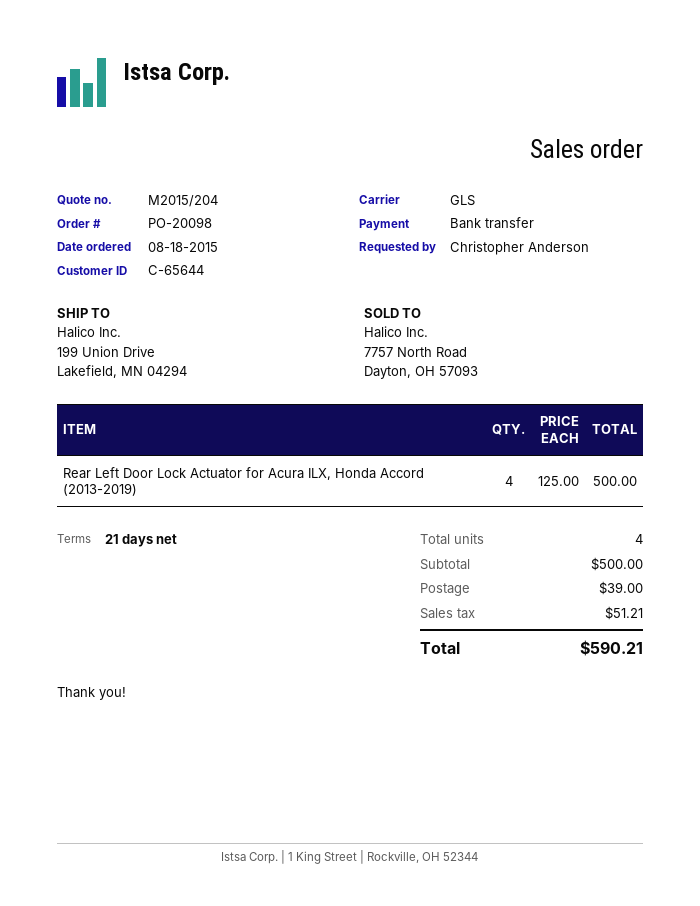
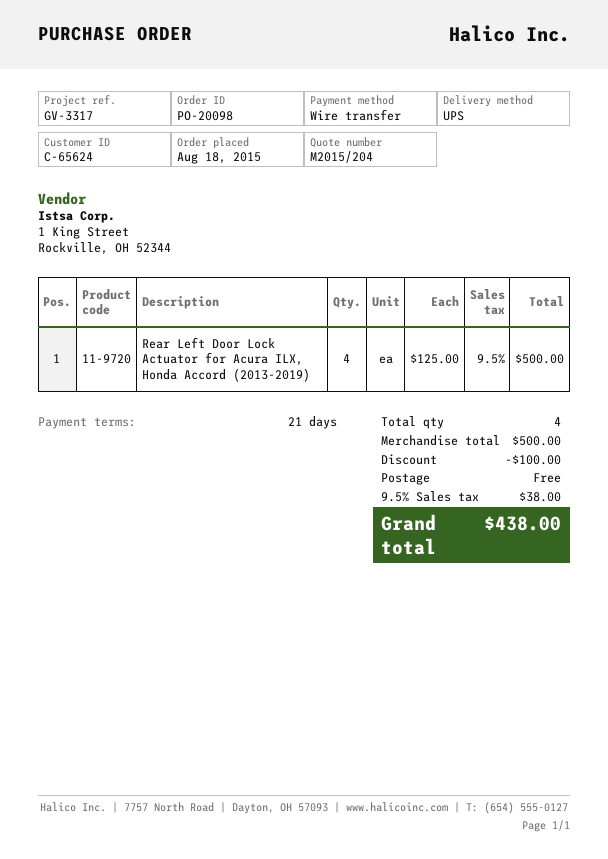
customer number: C-65644 -> C-65624
shipping method: GLS -> UPS
discount: none -> 100.00
shipping: 39.00 -> 0.00
tax: 51.21 -> 38.00
total: 590.21 -> 438.00

